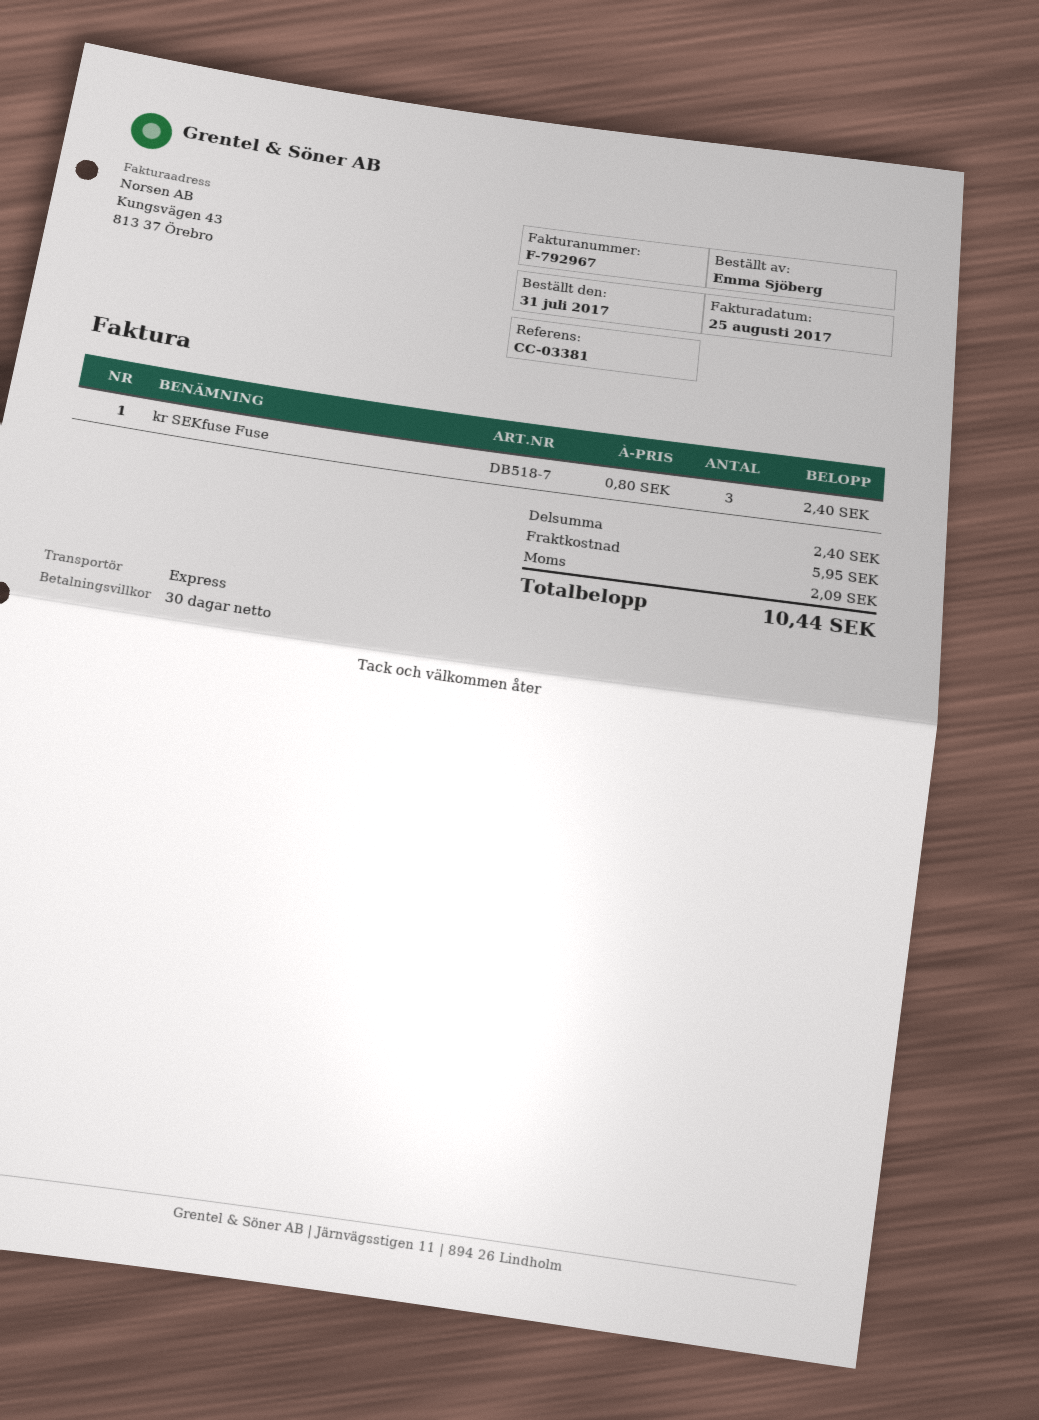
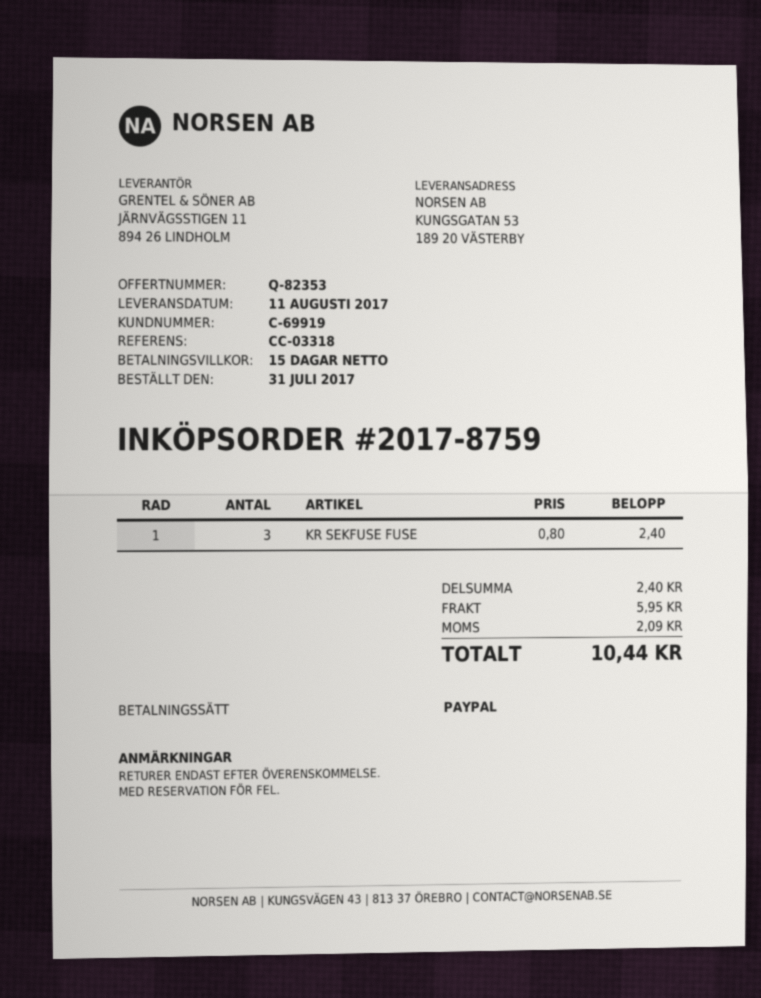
payment terms: 30 days -> 15 days
reference: CC-03381 -> CC-03318

